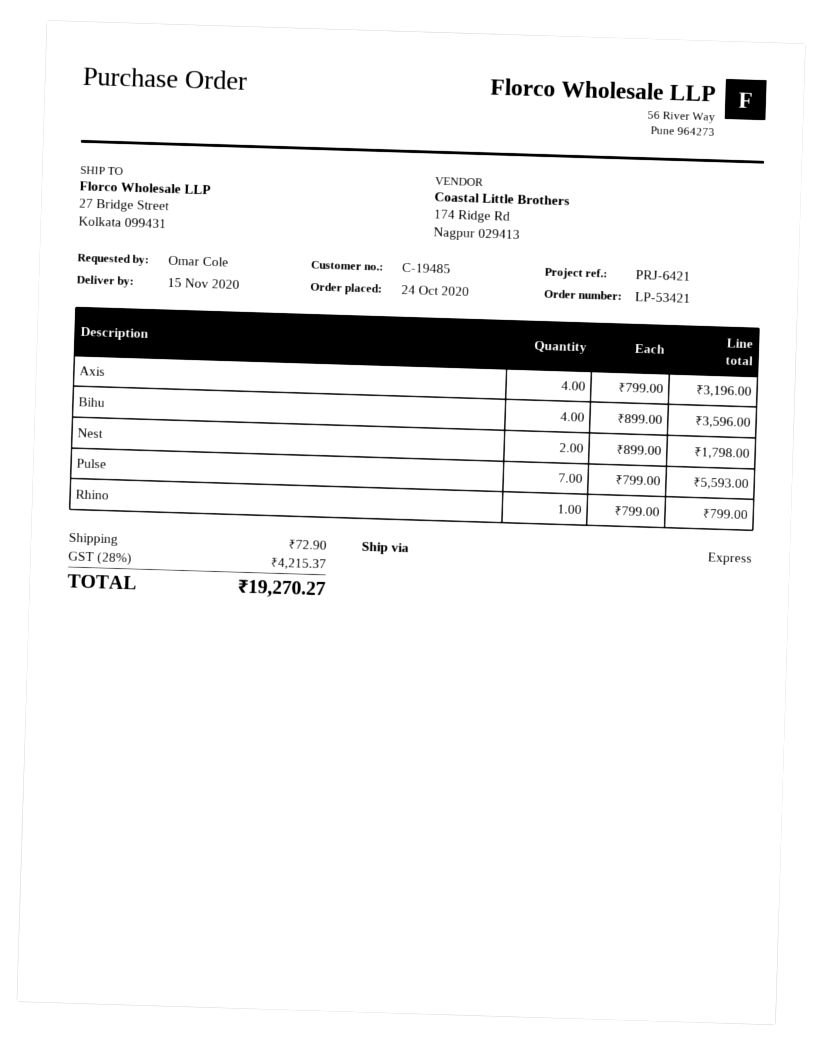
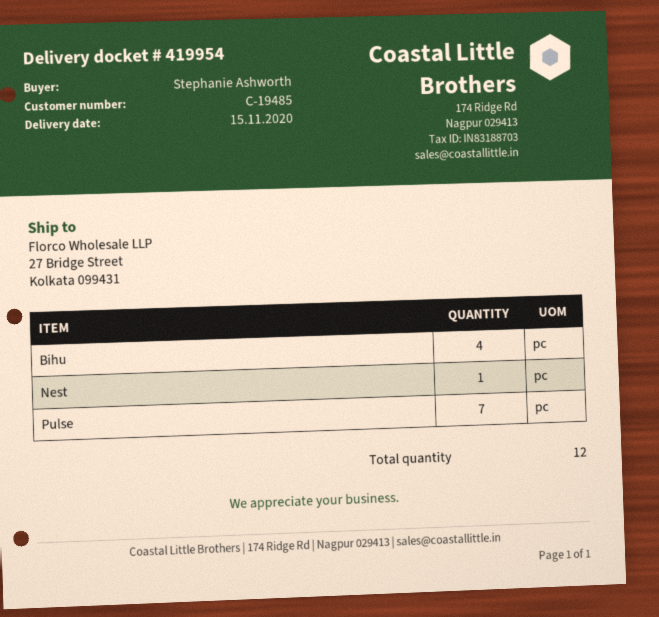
ordered by: Omar Cole -> Stephanie Ashworth
Axis: 4 -> none
Nest: 2 -> 1
Rhino: 1 -> none

